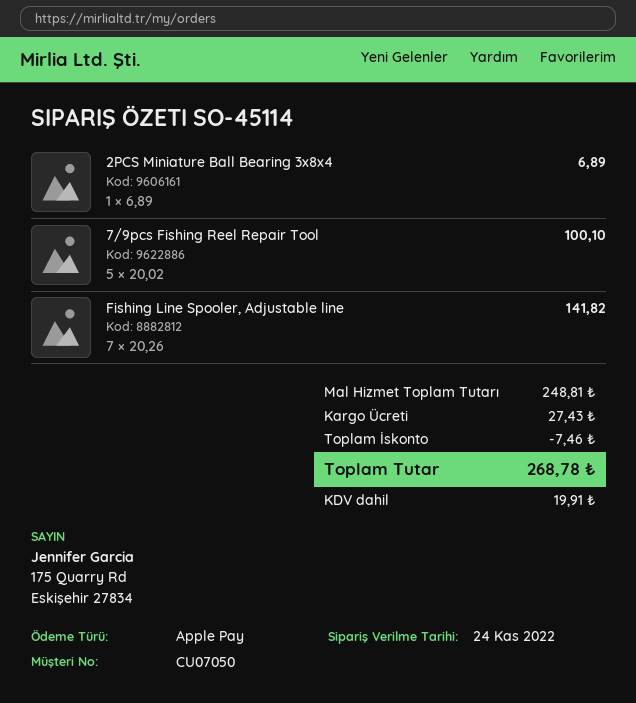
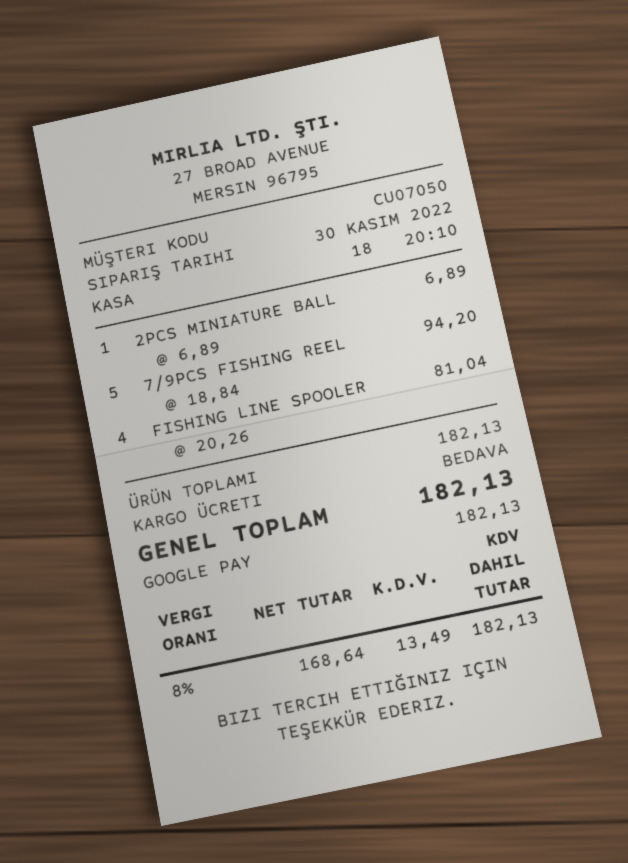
order date: 2022-11-24 -> 2022-11-30
payment method: Apple Pay -> Google Pay
7/9pcs Fishing Reel Repair Tool: 5 x 20.02 = 100.10 -> 5 x 18.84 = 94.20
Fishing Line Spooler, Adjustable line: 7 x 20.26 = 141.82 -> 4 x 20.26 = 81.04
subtotal: 248.81 -> 182.13
discount: 7.46 -> none
shipping: 27.43 -> 0.00
tax: 19.91 -> 13.49
total: 268.78 -> 182.13

